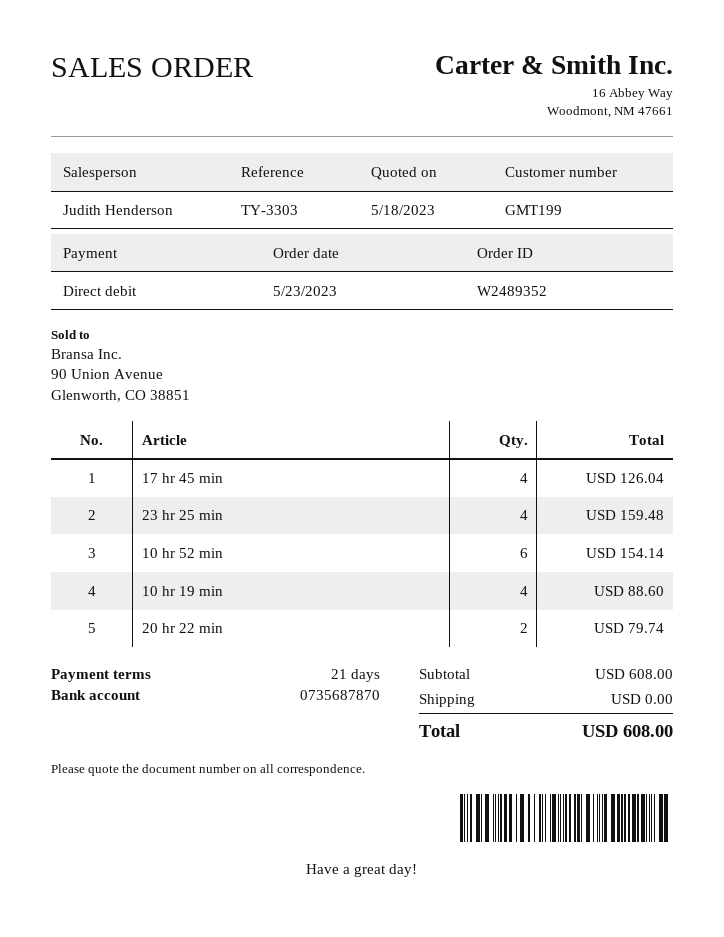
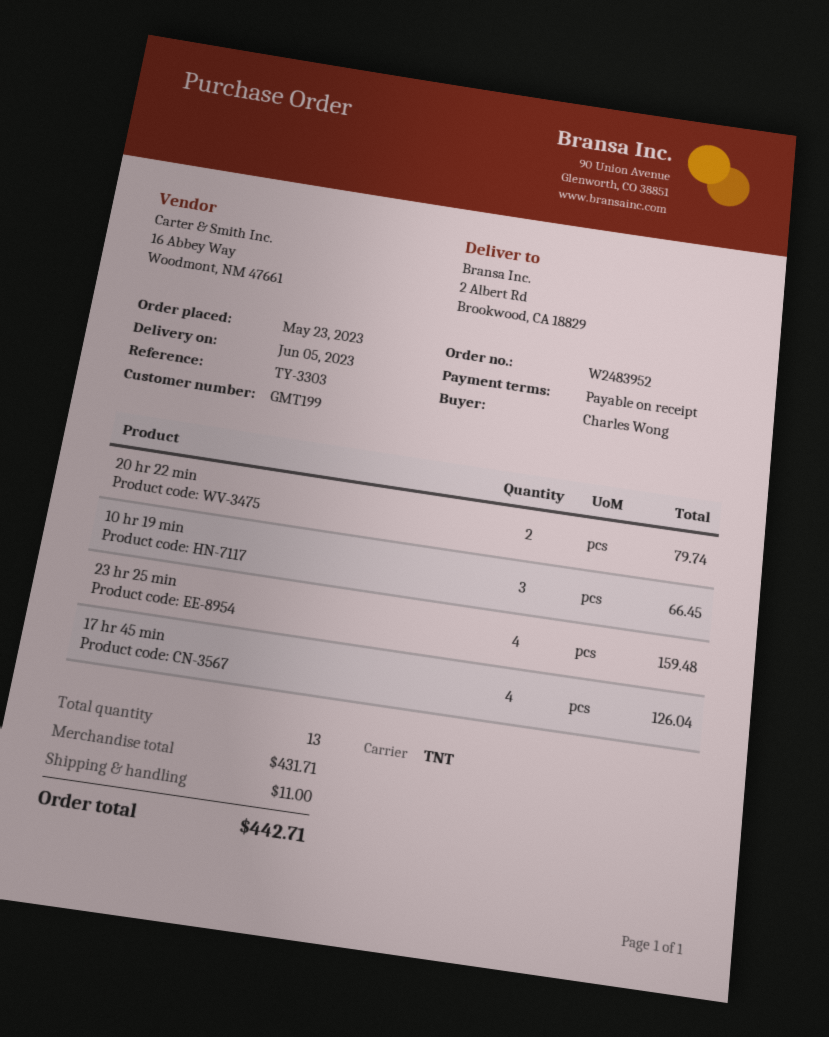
order number: W2489352 -> W2483952
payment terms: 21 days -> on receipt
10 hr 52 min: 6 for 154.14 -> none
10 hr 19 min: 4 for 88.60 -> 3 for 66.45
subtotal: 608.00 -> 431.71
shipping: 0.00 -> 11.00
total: 608.00 -> 442.71

